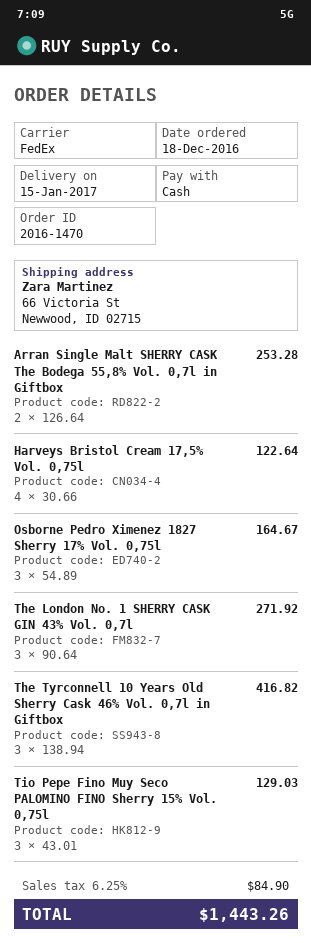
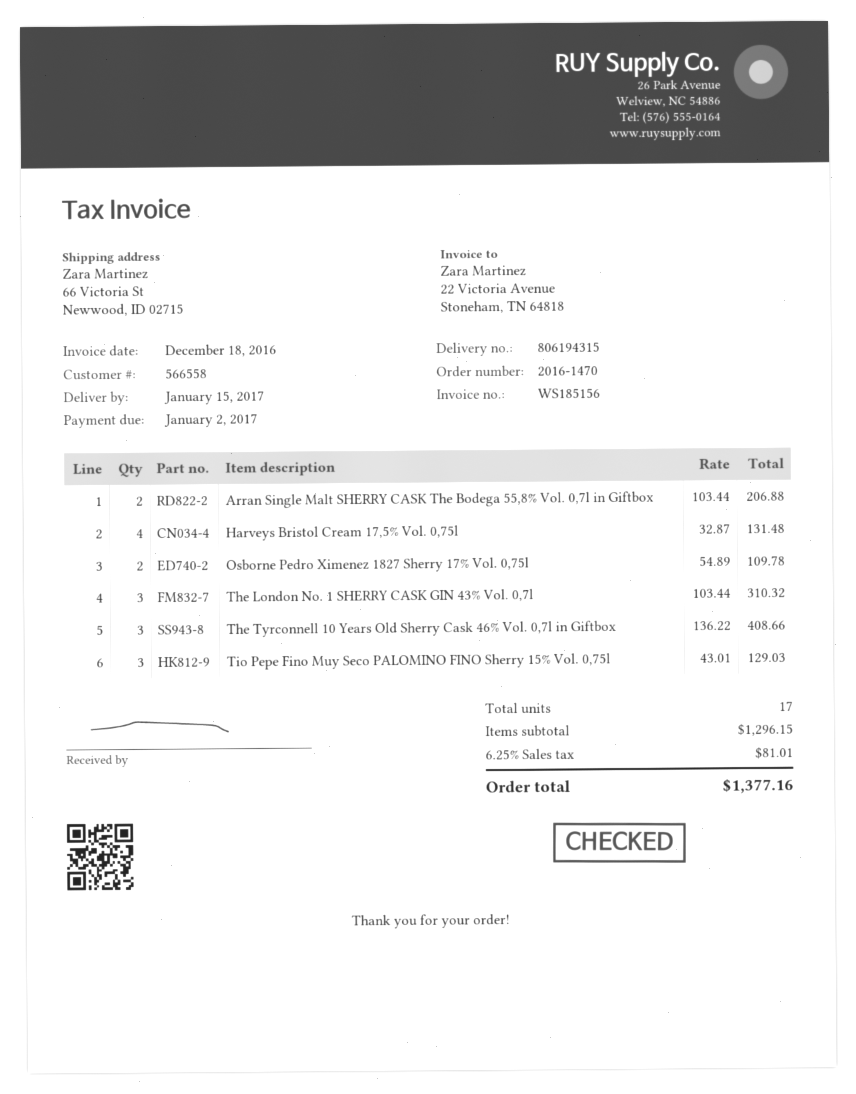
Arran Single Malt SHERRY CASK The Bodega 55,8% Vol. 0,7l in Giftbox: 2 x 126.64 = 253.28 -> 2 x 103.44 = 206.88
Harveys Bristol Cream 17,5% Vol. 0,75l: 4 x 30.66 = 122.64 -> 4 x 32.87 = 131.48
Osborne Pedro Ximenez 1827 Sherry 17% Vol. 0,75l: 3 x 54.89 = 164.67 -> 2 x 54.89 = 109.78
The London No. 1 SHERRY CASK GIN 43% Vol. 0,7l: 3 x 90.64 = 271.92 -> 3 x 103.44 = 310.32
The Tyrconnell 10 Years Old Sherry Cask 46% Vol. 0,7l in Giftbox: 3 x 138.94 = 416.82 -> 3 x 136.22 = 408.66
tax: 6.25% = 84.90 -> 6.25% = 81.01
total: 1443.26 -> 1377.16

